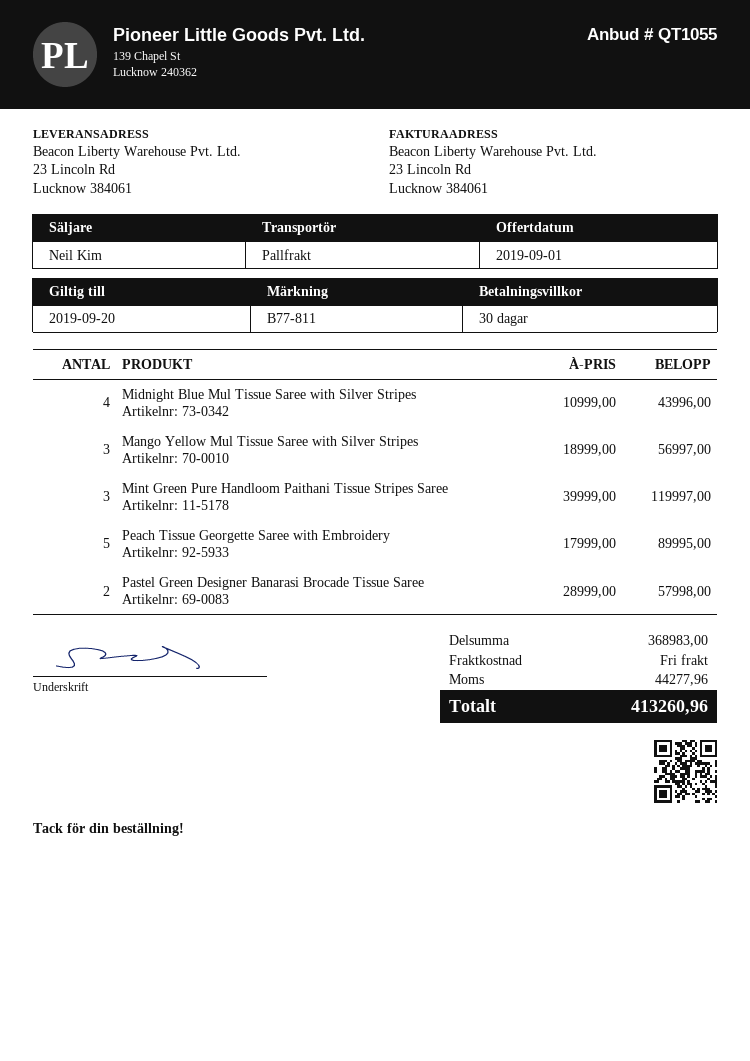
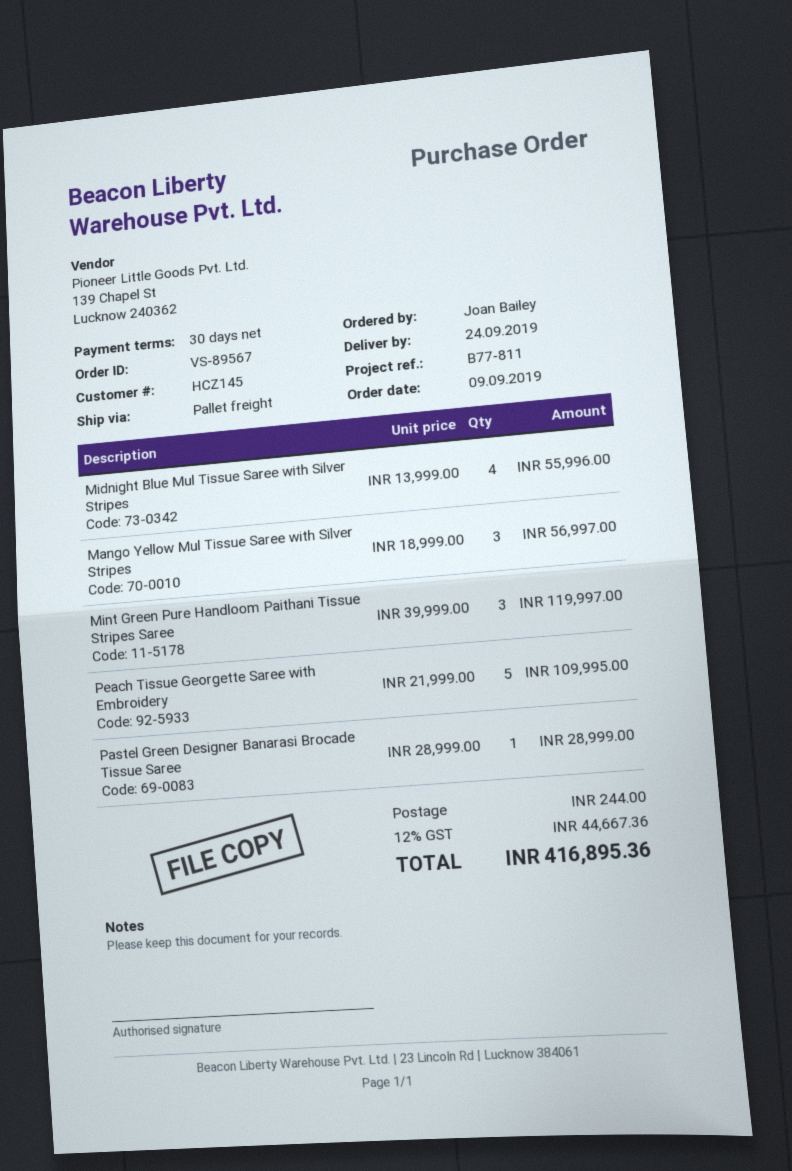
Midnight Blue Mul Tissue Saree with Silver Stripes: 4 x 10999.00 = 43996.00 -> 4 x 13999.00 = 55996.00
Peach Tissue Georgette Saree with Embroidery: 5 x 17999.00 = 89995.00 -> 5 x 21999.00 = 109995.00
Pastel Green Designer Banarasi Brocade Tissue Saree: 2 x 28999.00 = 57998.00 -> 1 x 28999.00 = 28999.00
shipping: 0.00 -> 244.00
tax: 44277.96 -> 44667.36
total: 413260.96 -> 416895.36

